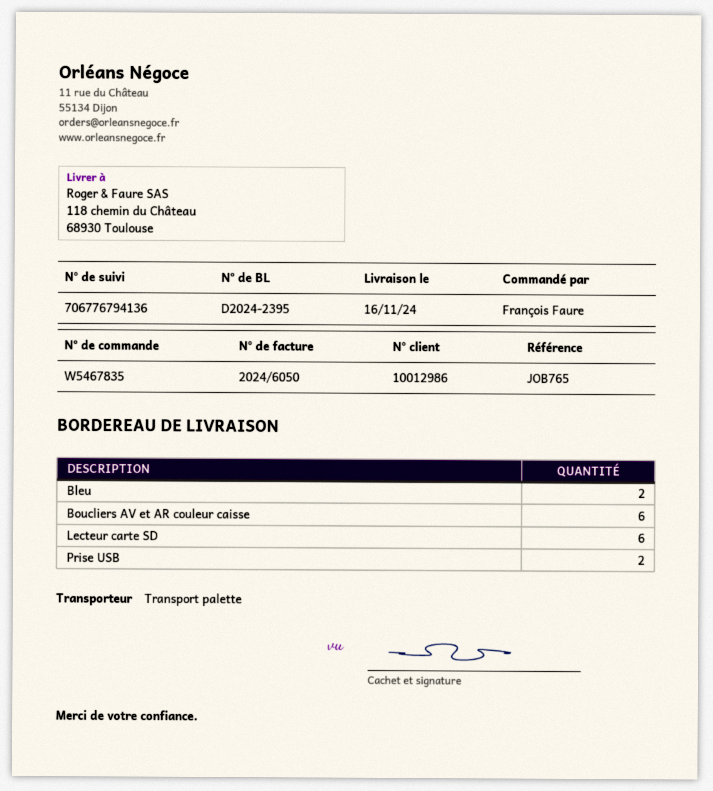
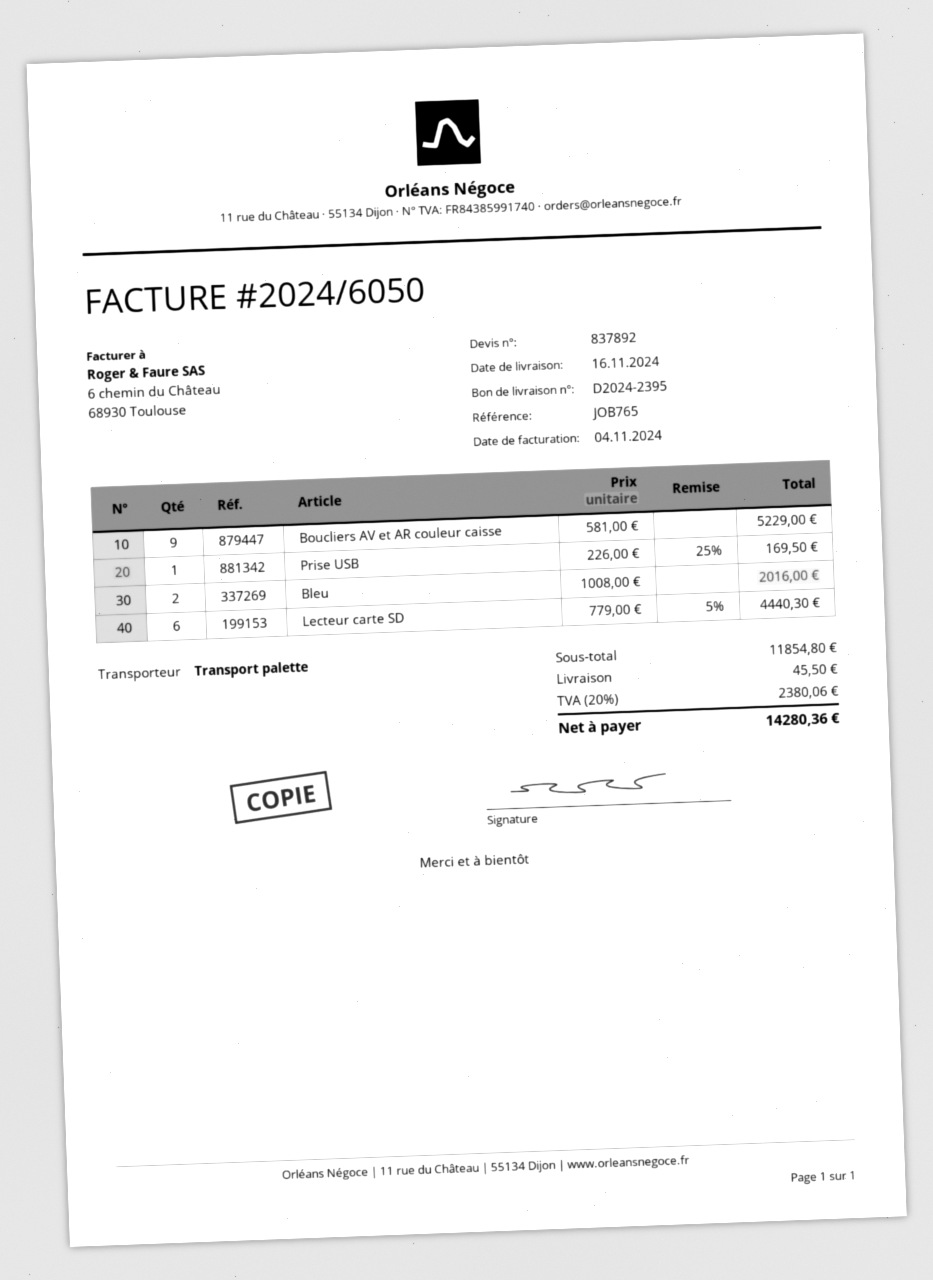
Boucliers AV et AR couleur caisse: 6 -> 9
Prise USB: 2 -> 1

